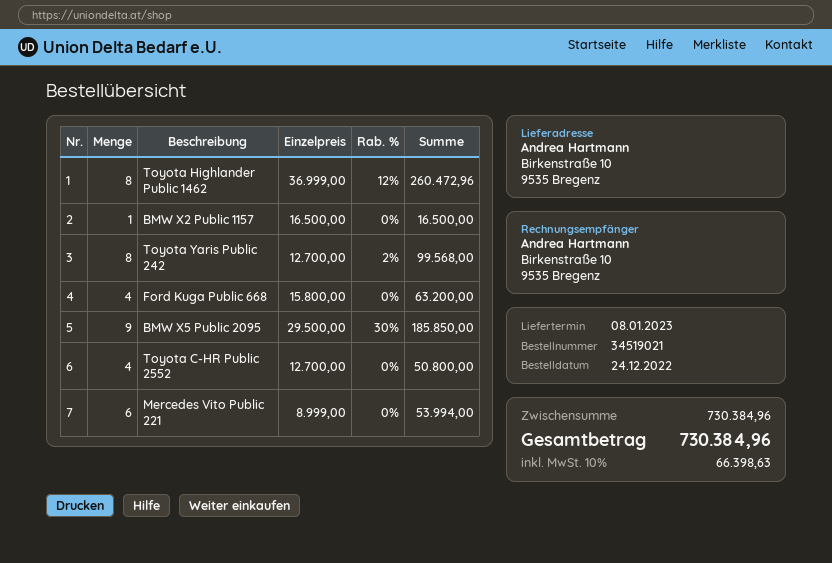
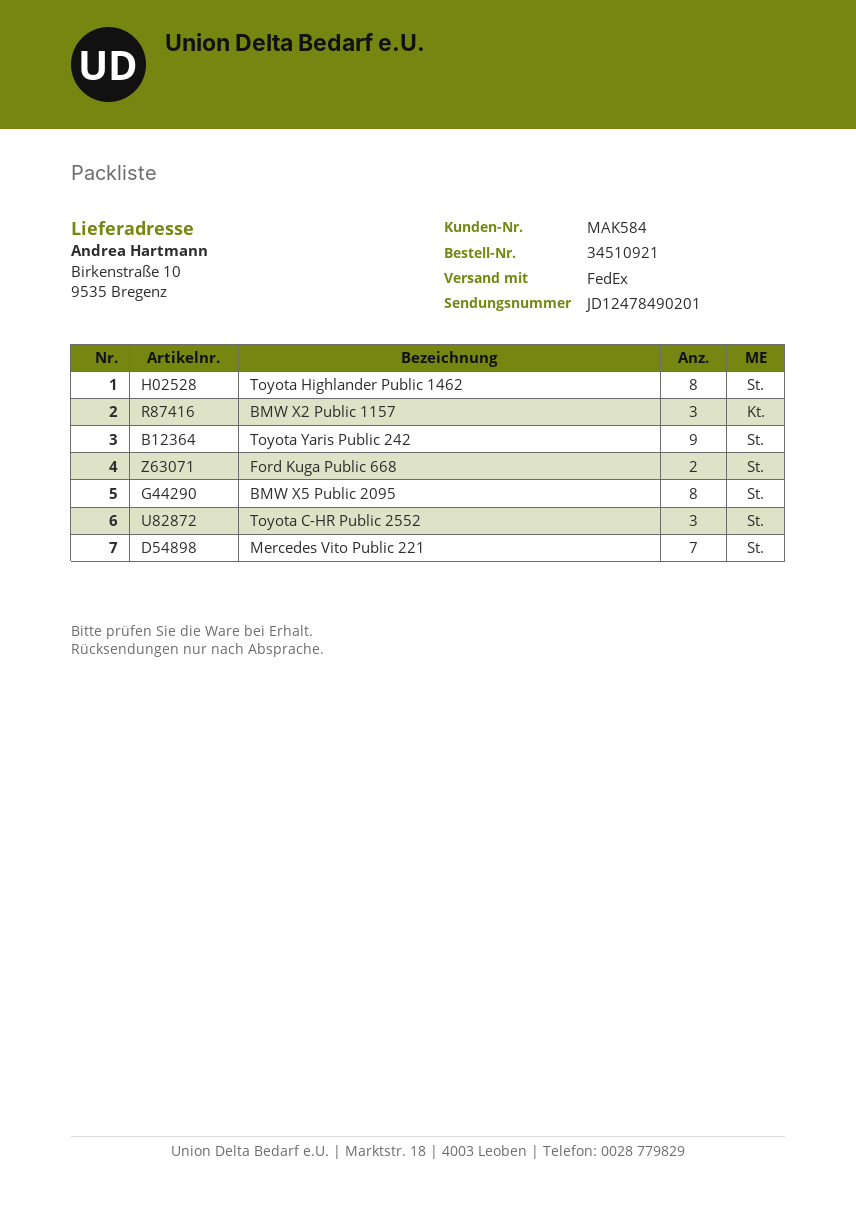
order number: 34519021 -> 34510921
BMW X2 Public 1157: 1 -> 3
Toyota Yaris Public 242: 8 -> 9
Ford Kuga Public 668: 4 -> 2
BMW X5 Public 2095: 9 -> 8
Toyota C-HR Public 2552: 4 -> 3
Mercedes Vito Public 221: 6 -> 7

